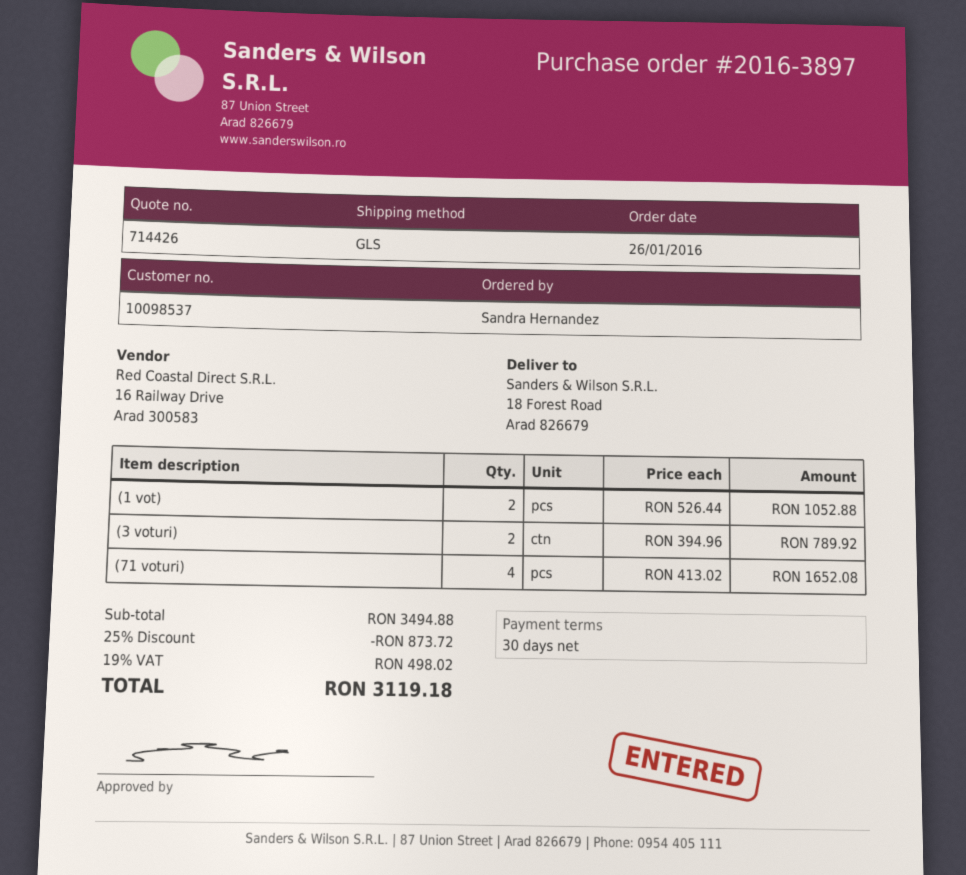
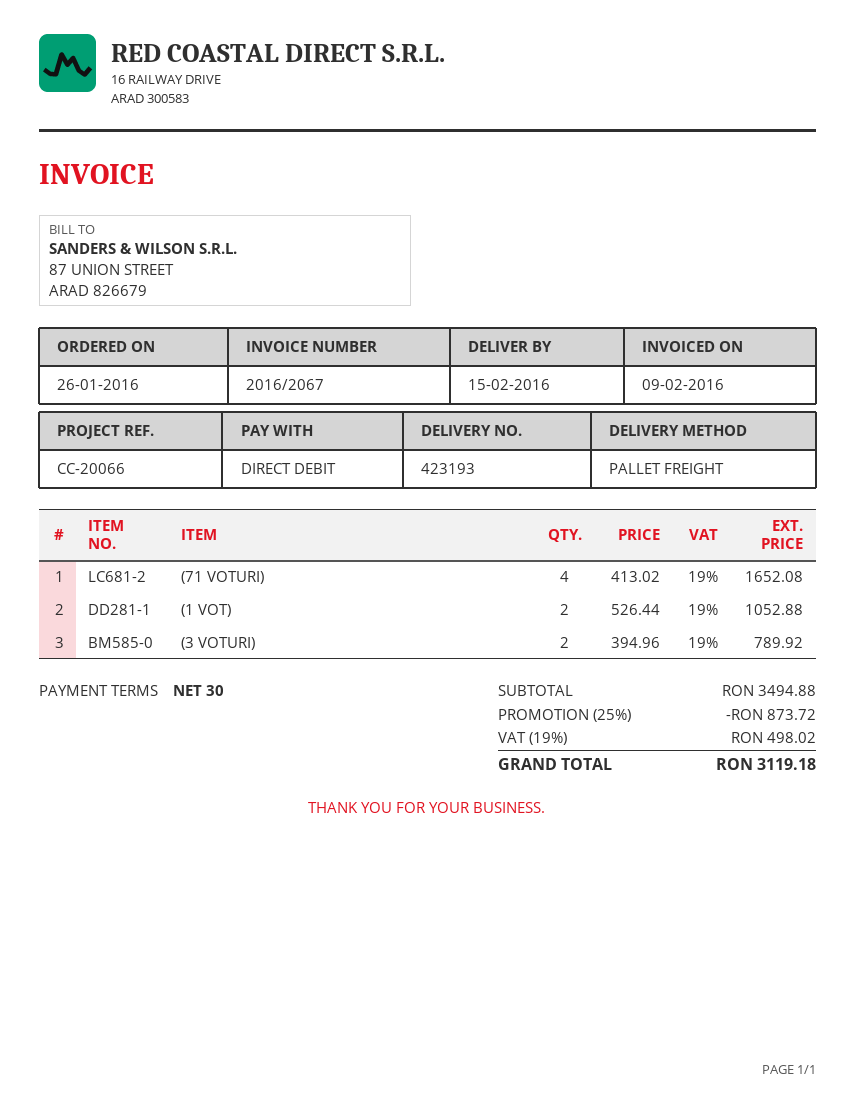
shipping method: GLS -> pallet freight

